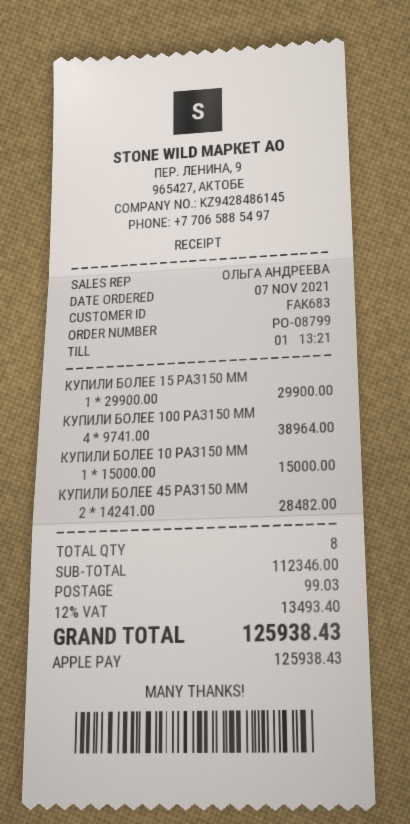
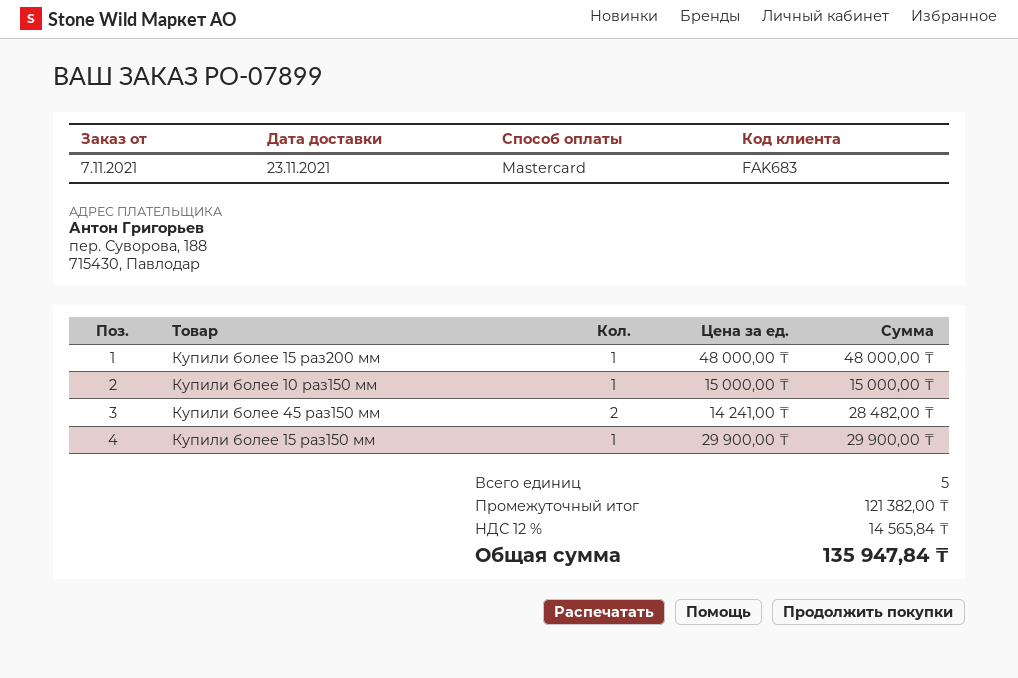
order number: PO-08799 -> PO-07899
payment method: Apple Pay -> Mastercard
КУПИЛИ БОЛЕЕ 100 РАЗ150 ММ: 4 x 9741.00 = 38964.00 -> none
Купили более 15 раз200 мм: none -> 1 x 48000.00 = 48000.00
total quantity: 8 -> 5
subtotal: 112346.00 -> 121382.00
shipping: 99.03 -> none
tax: 12% = 13493.40 -> 12% = 14565.84
total: 125938.43 -> 135947.84

